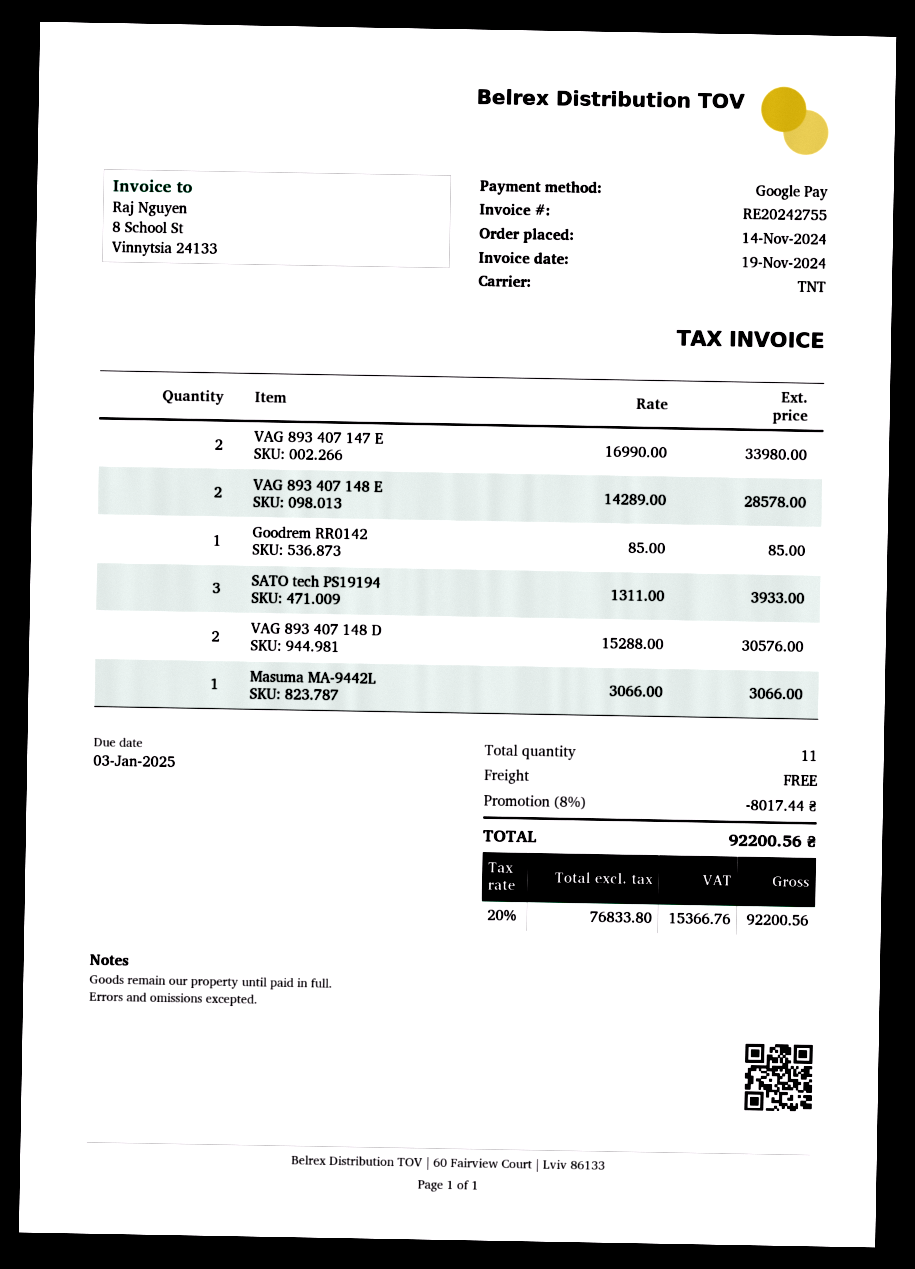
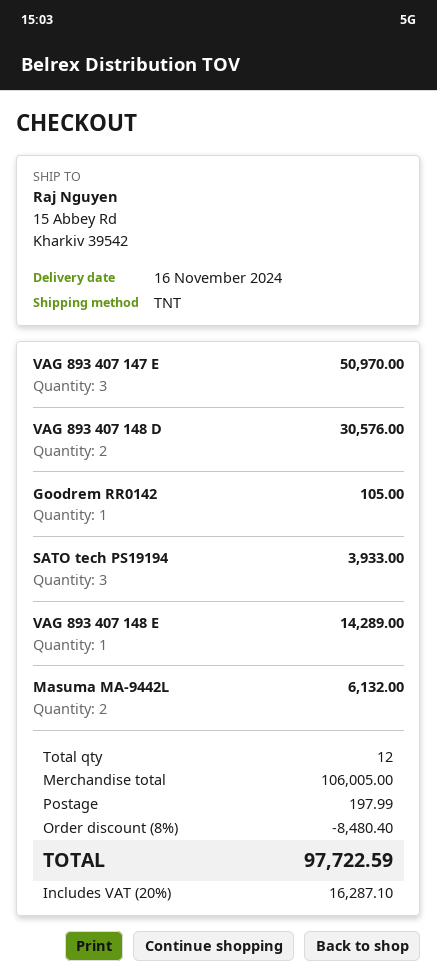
VAG 893 407 147 E: 2 for 33980.00 -> 3 for 50970.00
VAG 893 407 148 E: 2 for 28578.00 -> 1 for 14289.00
Goodrem RR0142: 1 for 85.00 -> 1 for 105.00
Masuma MA-9442L: 1 for 3066.00 -> 2 for 6132.00
total quantity: 11 -> 12
discount: 8% = 8017.44 -> 8% = 8480.40
shipping: 0.00 -> 197.99
tax: 20% = 15366.76 -> 20% = 16287.10
total: 92200.56 -> 97722.59

